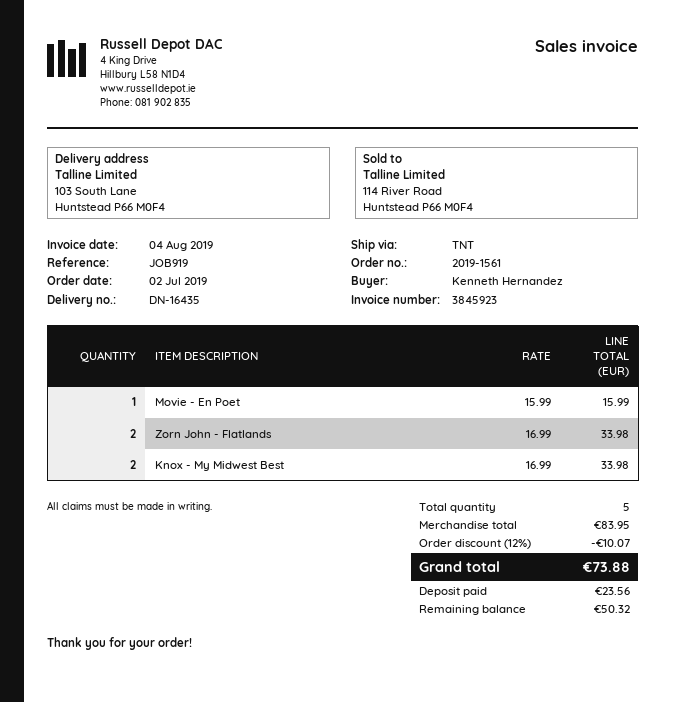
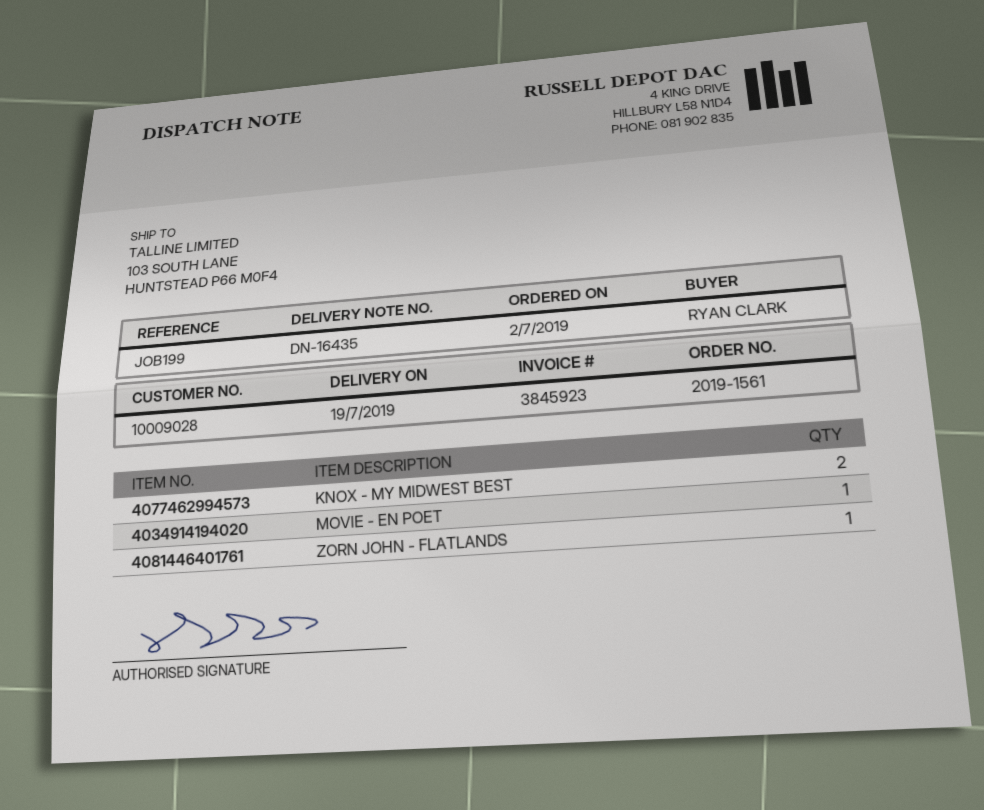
reference: JOB919 -> JOB199
ordered by: Kenneth Hernandez -> RYAN CLARK
Zorn John - Flatlands: 2 -> 1

